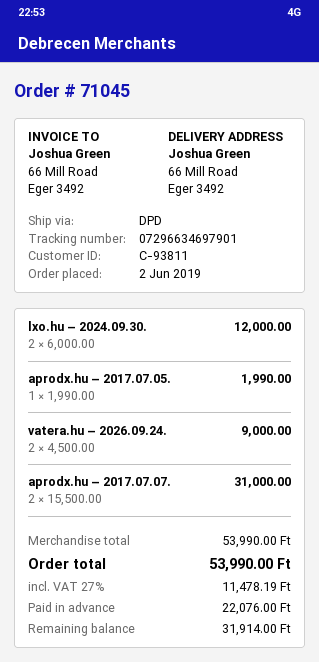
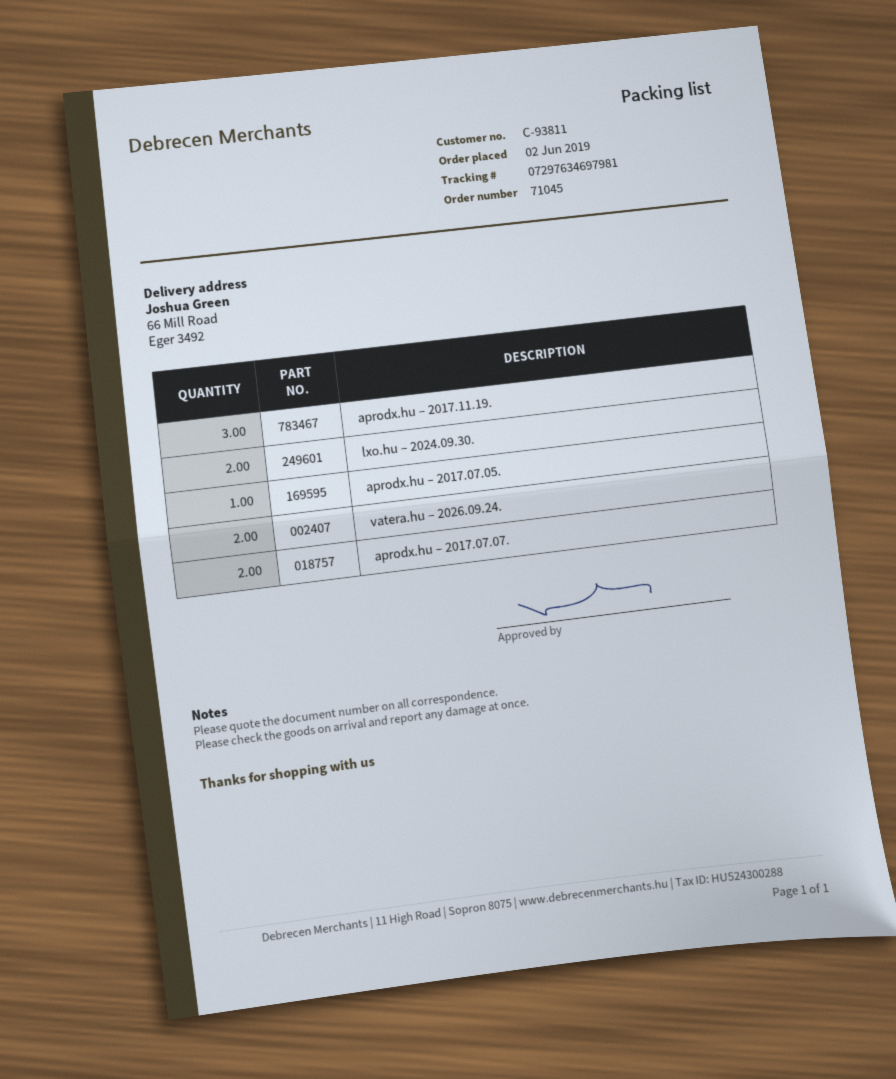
tracking number: 07296634697901 -> 07297634697981
aprodx.hu – 2017.11.19.: none -> 3

